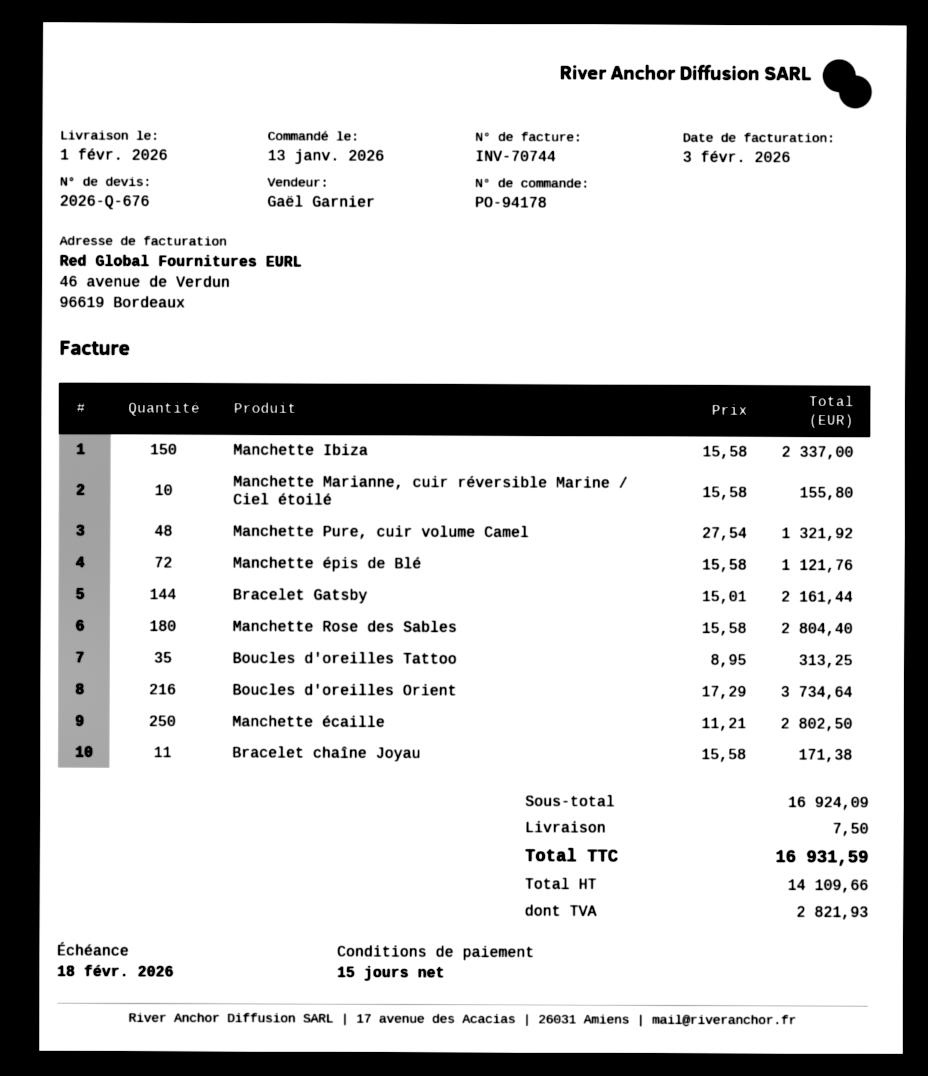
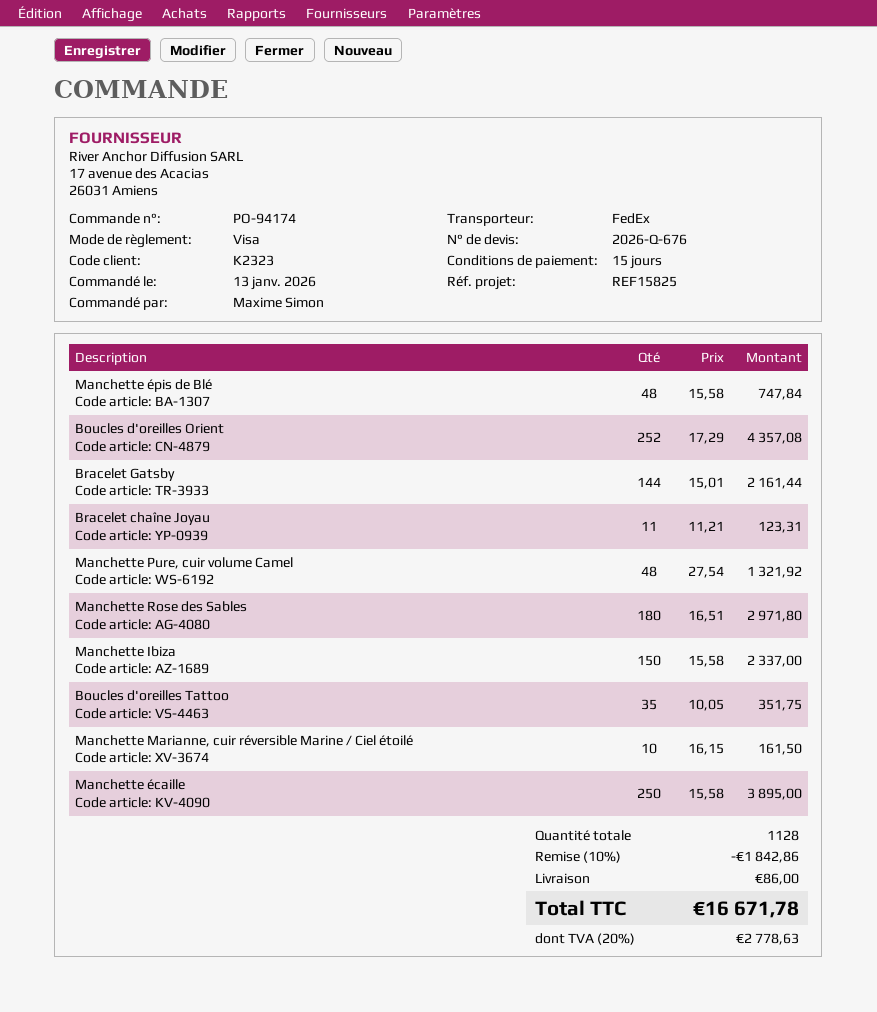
order number: PO-94178 -> PO-94174
Manchette Marianne, cuir réversible Marine / Ciel étoilé: 10 x 15.58 = 155.80 -> 10 x 16.15 = 161.50
Manchette épis de Blé: 72 x 15.58 = 1121.76 -> 48 x 15.58 = 747.84
Manchette Rose des Sables: 180 x 15.58 = 2804.40 -> 180 x 16.51 = 2971.80
Boucles d'oreilles Tattoo: 35 x 8.95 = 313.25 -> 35 x 10.05 = 351.75
Boucles d'oreilles Orient: 216 x 17.29 = 3734.64 -> 252 x 17.29 = 4357.08
Manchette écaille: 250 x 11.21 = 2802.50 -> 250 x 15.58 = 3895.00
Bracelet chaîne Joyau: 11 x 15.58 = 171.38 -> 11 x 11.21 = 123.31
discount: none -> 10% = 1842.86
shipping: 7.50 -> 86.00
tax: 2821.93 -> 2778.63
total: 16931.59 -> 16671.78

